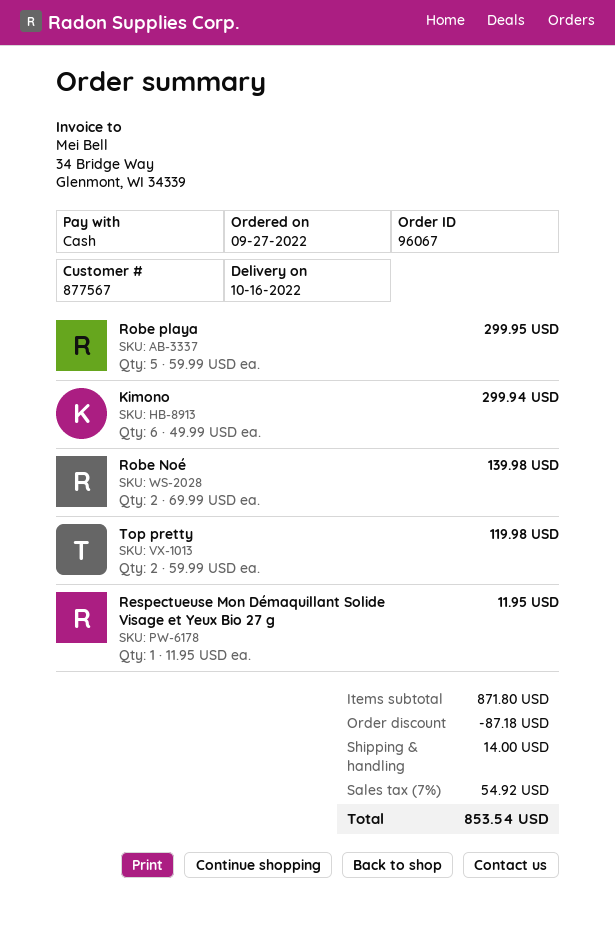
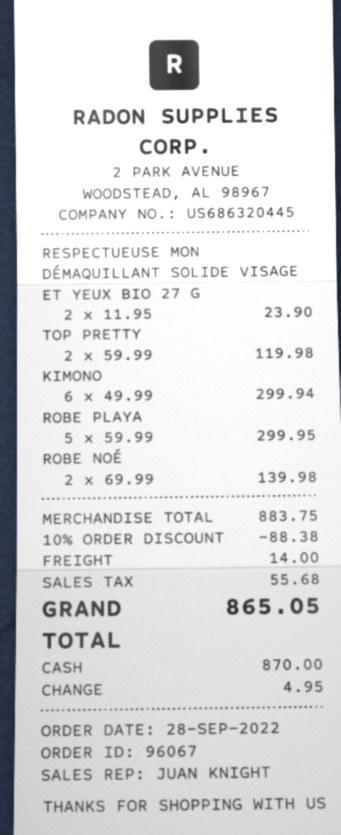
order date: 2022-09-27 -> 2022-09-28
Respectueuse Mon Démaquillant Solide Visage et Yeux Bio 27 g: 1 x 11.95 = 11.95 -> 2 x 11.95 = 23.90
subtotal: 871.80 -> 883.75
discount: 87.18 -> 88.38
tax: 54.92 -> 55.68
total: 853.54 -> 865.05

